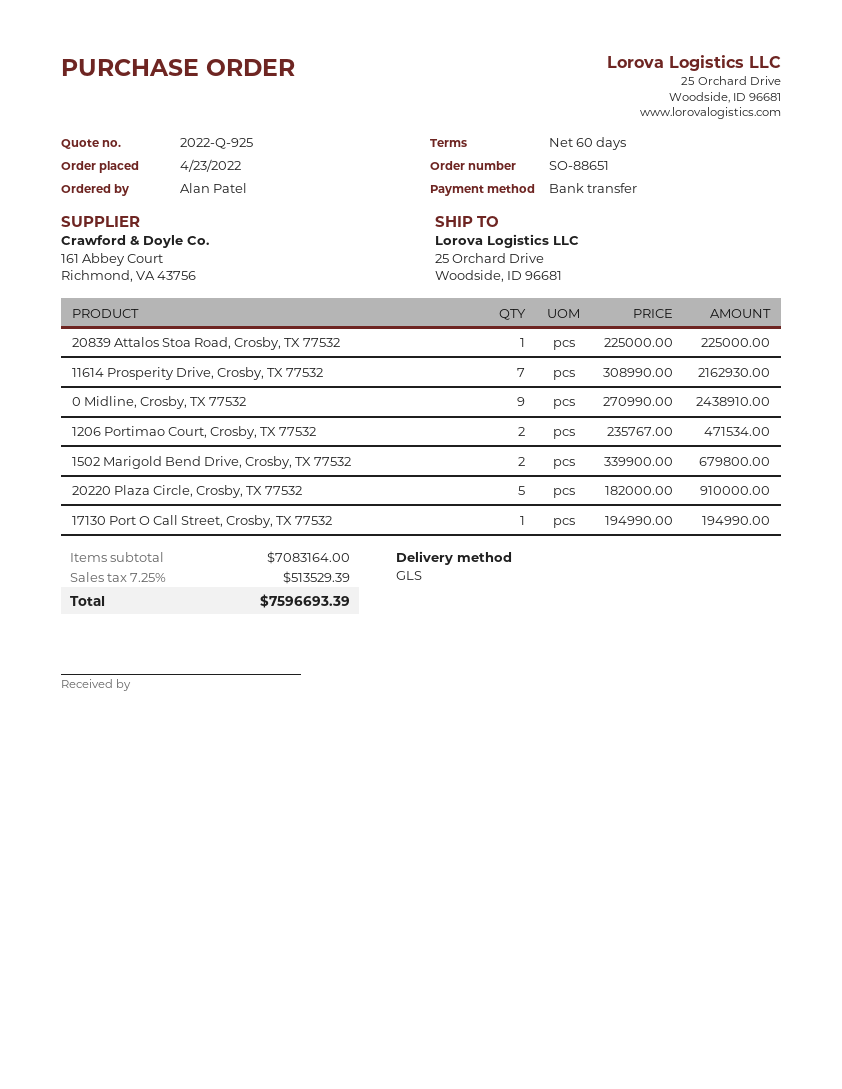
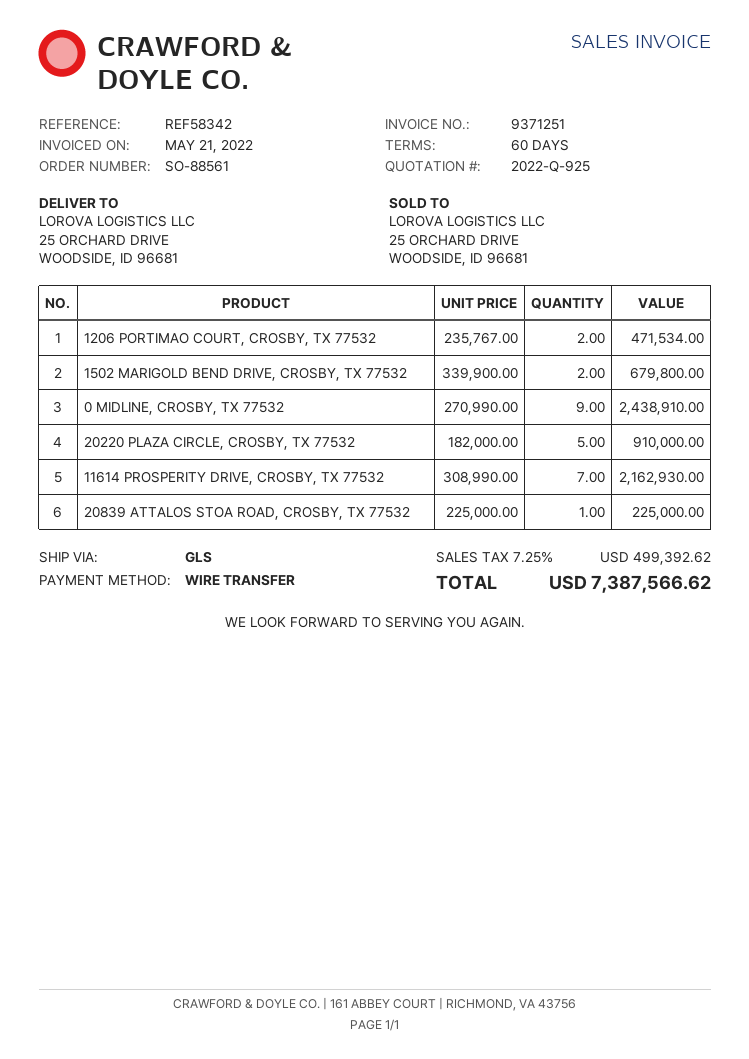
order number: SO-88651 -> SO-88561
17130 Port O Call Street, Crosby, TX 77532: 1 x 194990.00 = 194990.00 -> none
tax: 7.25% = 513529.39 -> 7.25% = 499392.62
total: 7596693.39 -> 7387566.62

